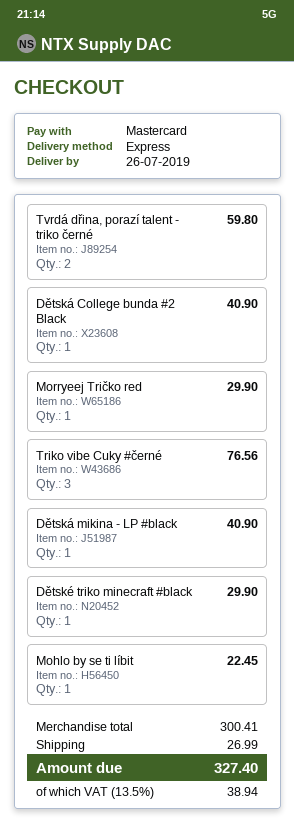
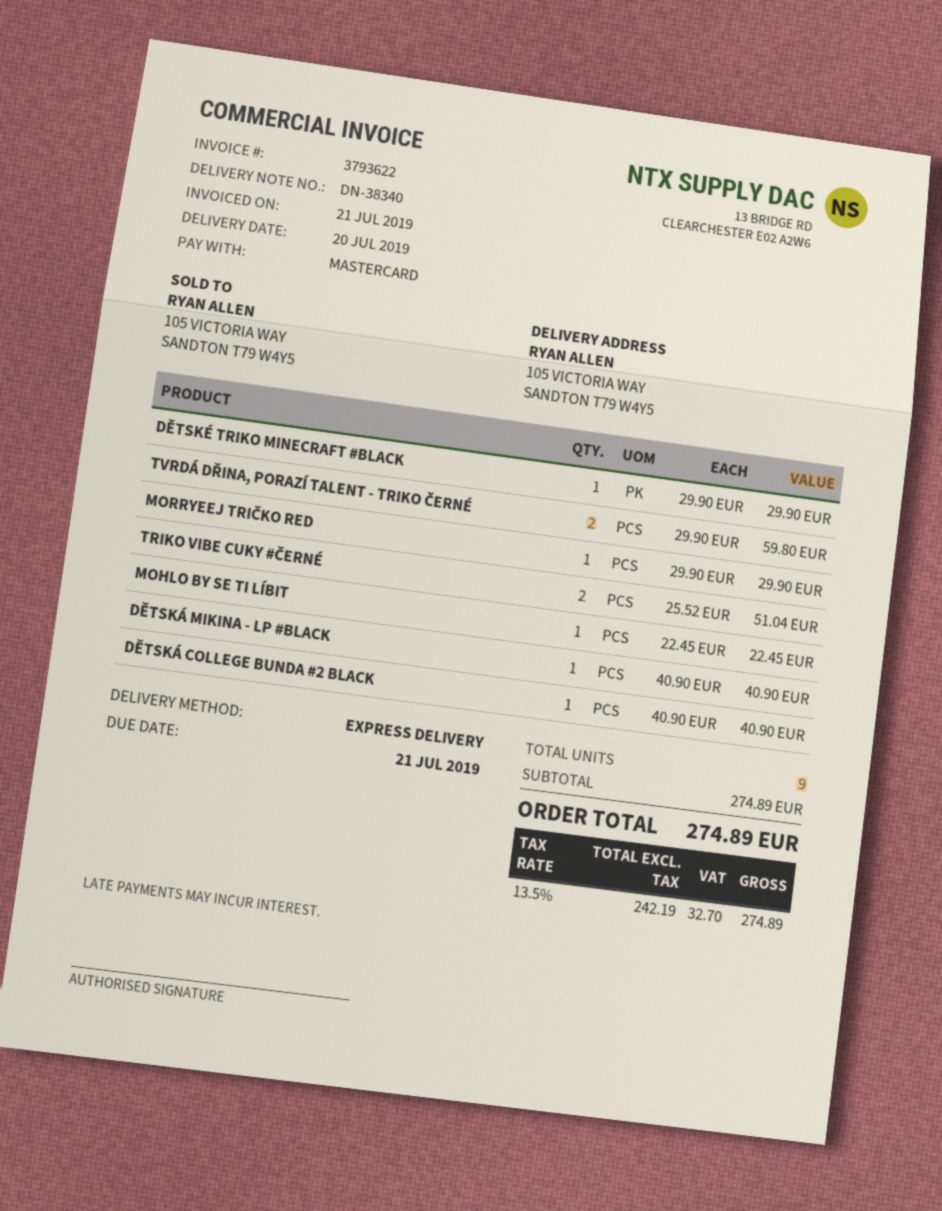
delivery date: 2019-07-26 -> 2019-07-20
Triko vibe Cuky #černé: 3 for 76.56 -> 2 for 51.04
subtotal: 300.41 -> 274.89
shipping: 26.99 -> none
tax: 13.5% = 38.94 -> 13.5% = 32.70
total: 327.40 -> 274.89

